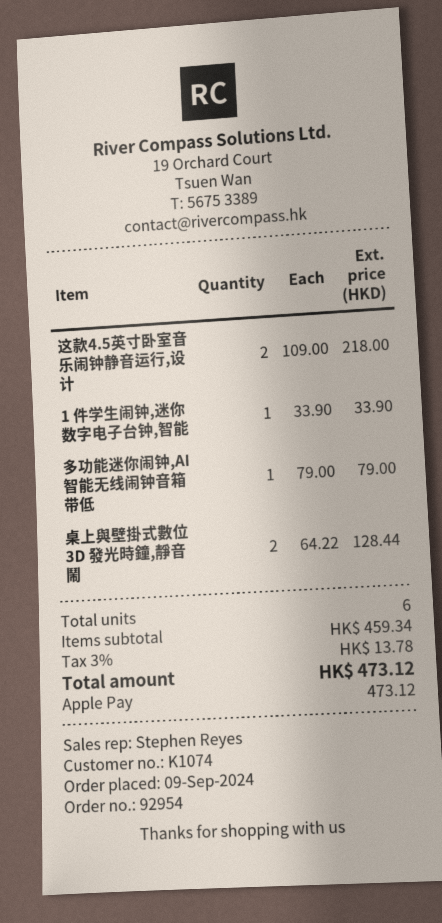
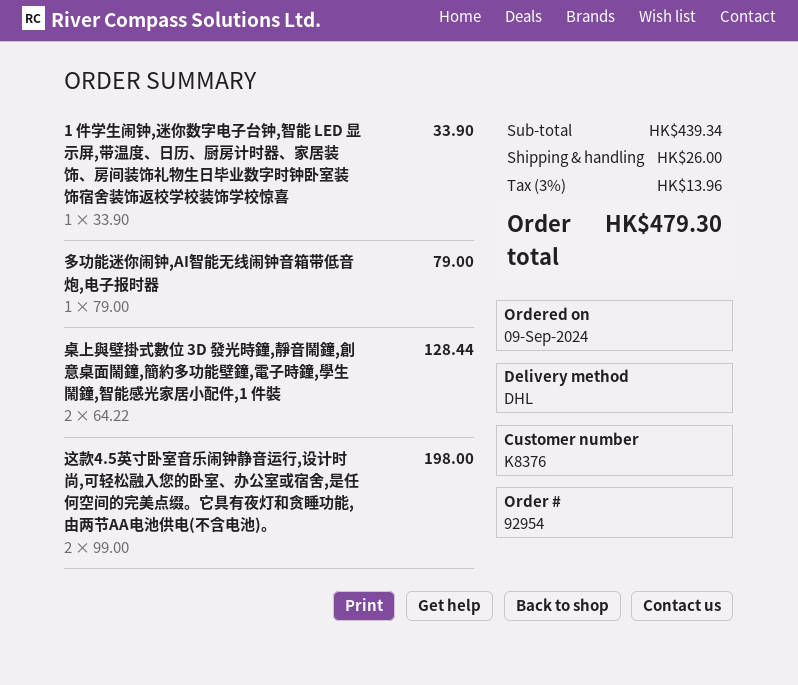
customer number: K1074 -> K8376
这款4.5英寸卧室音乐闹钟静音运行,设计: 2 x 109.00 = 218.00 -> 2 x 99.00 = 198.00
subtotal: 459.34 -> 439.34
shipping: none -> 26.00
tax: 3% = 13.78 -> 3% = 13.96
total: 473.12 -> 479.30

